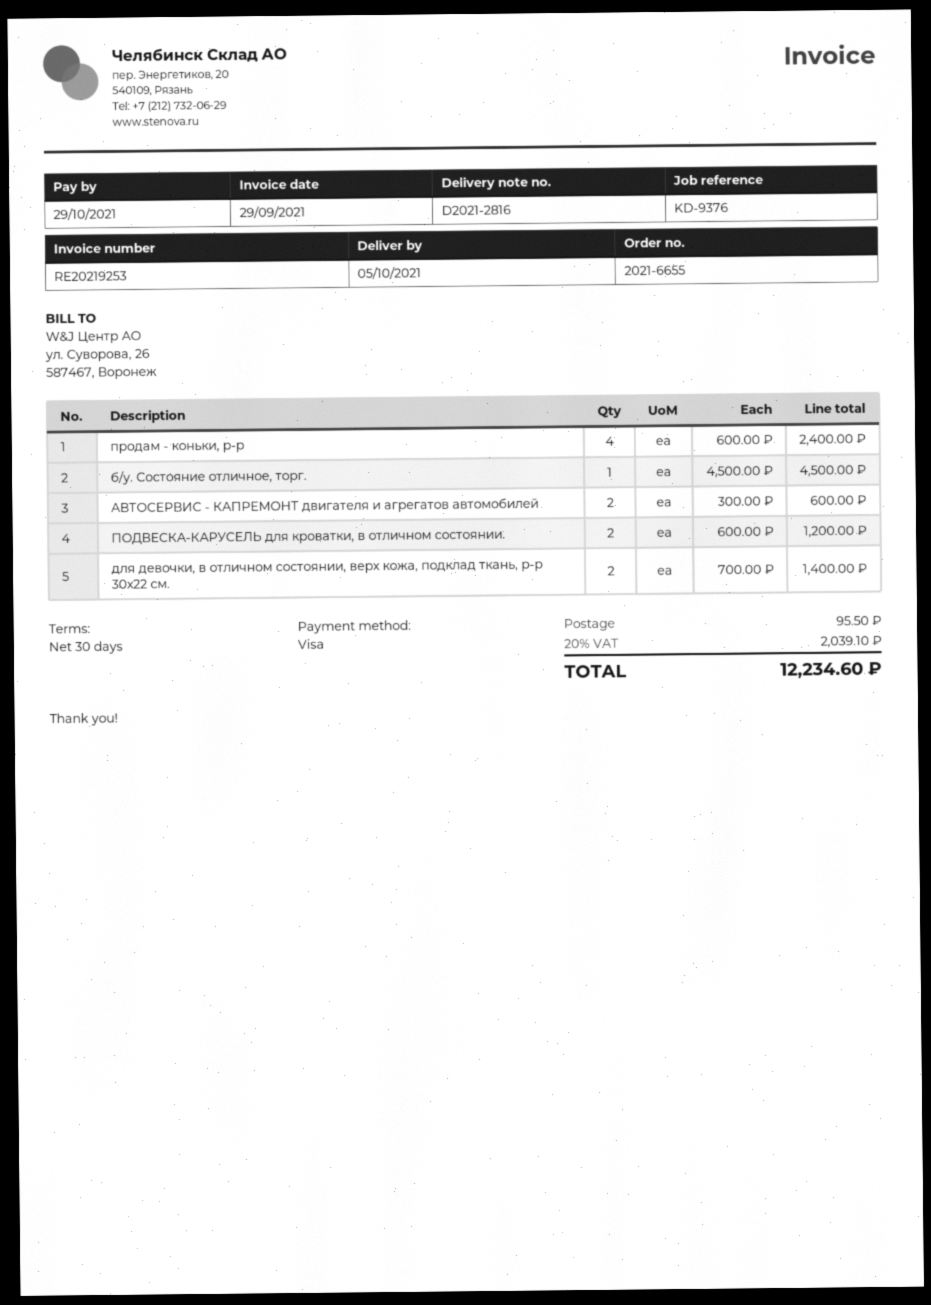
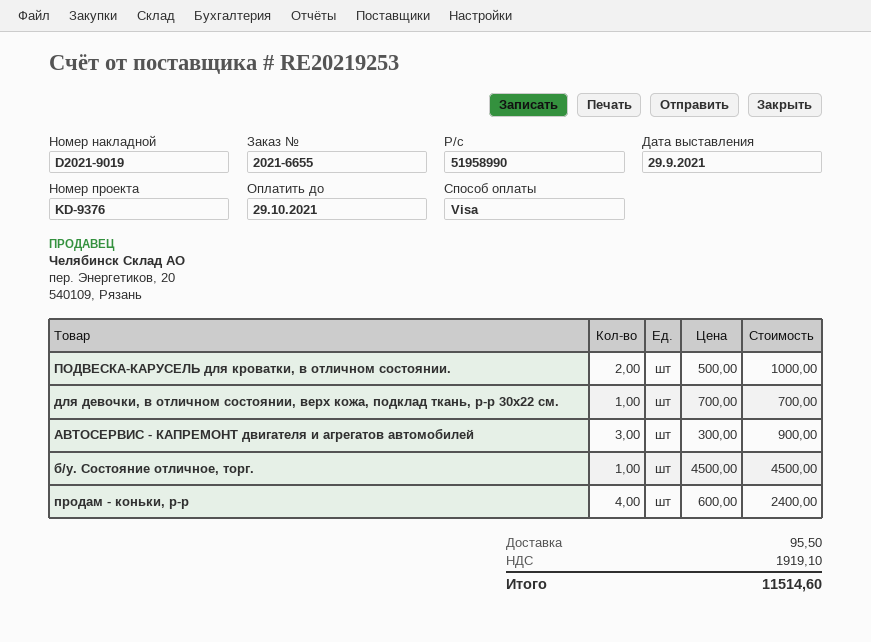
delivery note number: D2021-2816 -> D2021-9019
АВТОСЕРВИС - КАПРЕМОНТ двигателя и агрегатов автомобилей: 2 x 300.00 = 600.00 -> 3 x 300.00 = 900.00
ПОДВЕСКА-КАРУСЕЛЬ для кроватки, в отличном состоянии.: 2 x 600.00 = 1200.00 -> 2 x 500.00 = 1000.00
для девочки, в отличном состоянии, верх кожа, подклад ткань, р-р 30х22 см.: 2 x 700.00 = 1400.00 -> 1 x 700.00 = 700.00
tax: 2039.10 -> 1919.10
total: 12234.60 -> 11514.60

